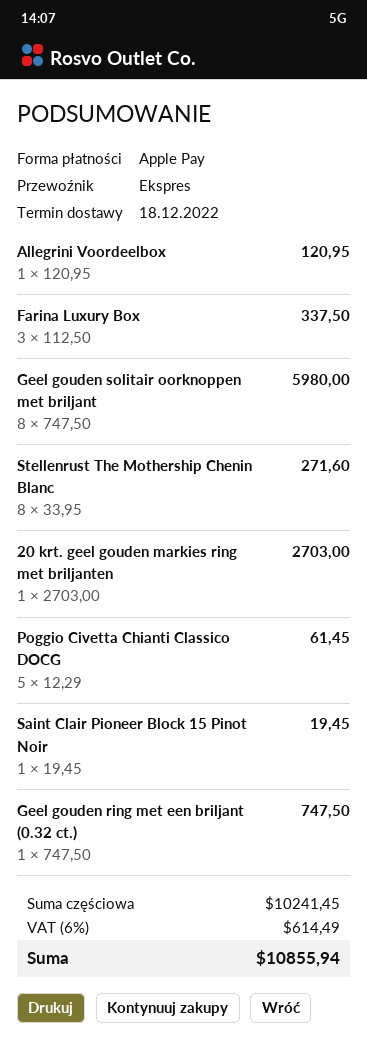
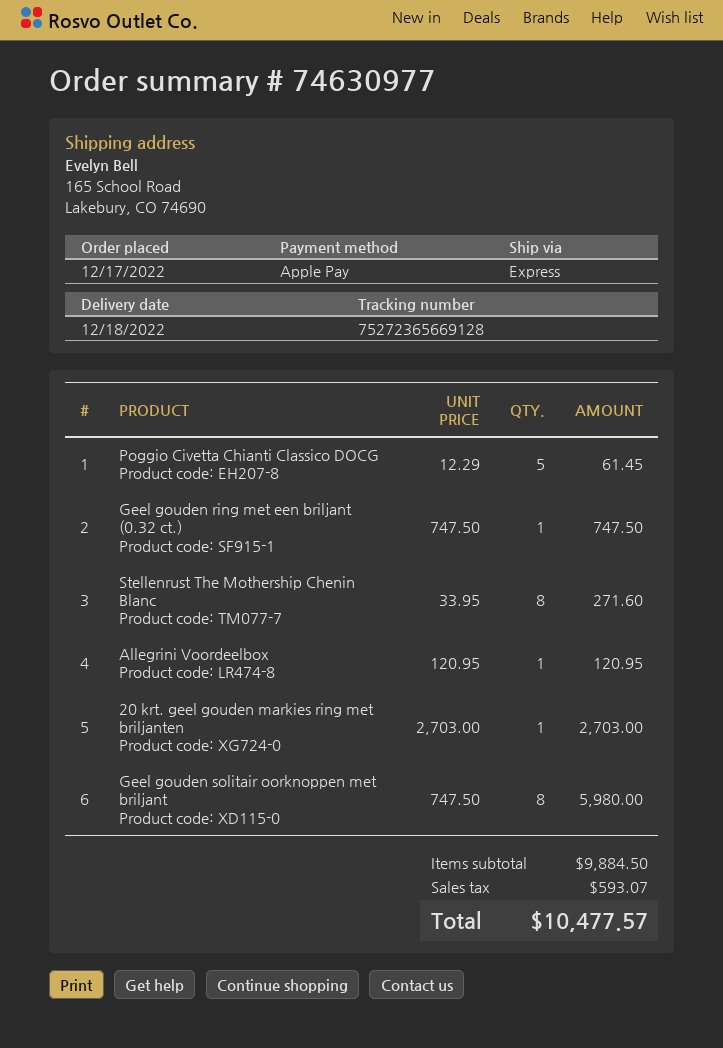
Farina Luxury Box: 3 x 112.50 = 337.50 -> none
Saint Clair Pioneer Block 15 Pinot Noir: 1 x 19.45 = 19.45 -> none
subtotal: 10241.45 -> 9884.50
tax: 614.49 -> 593.07
total: 10855.94 -> 10477.57

